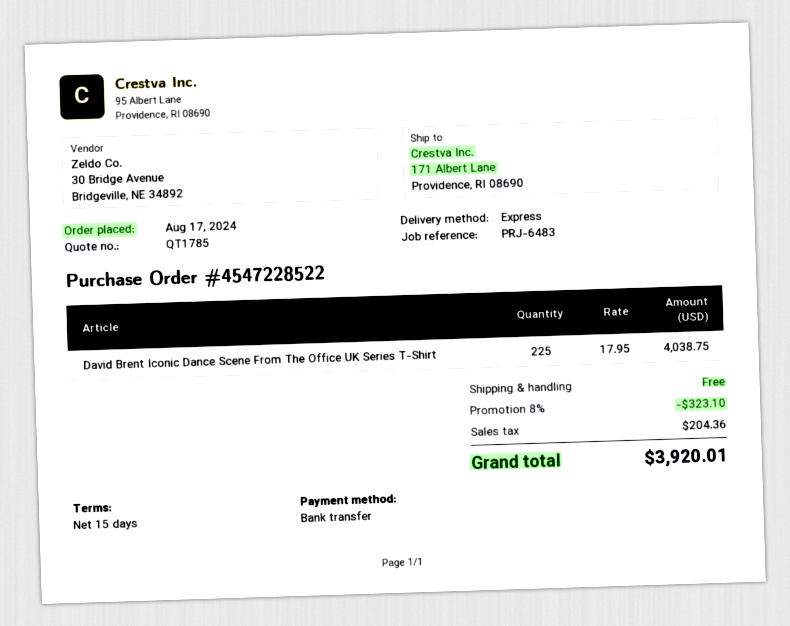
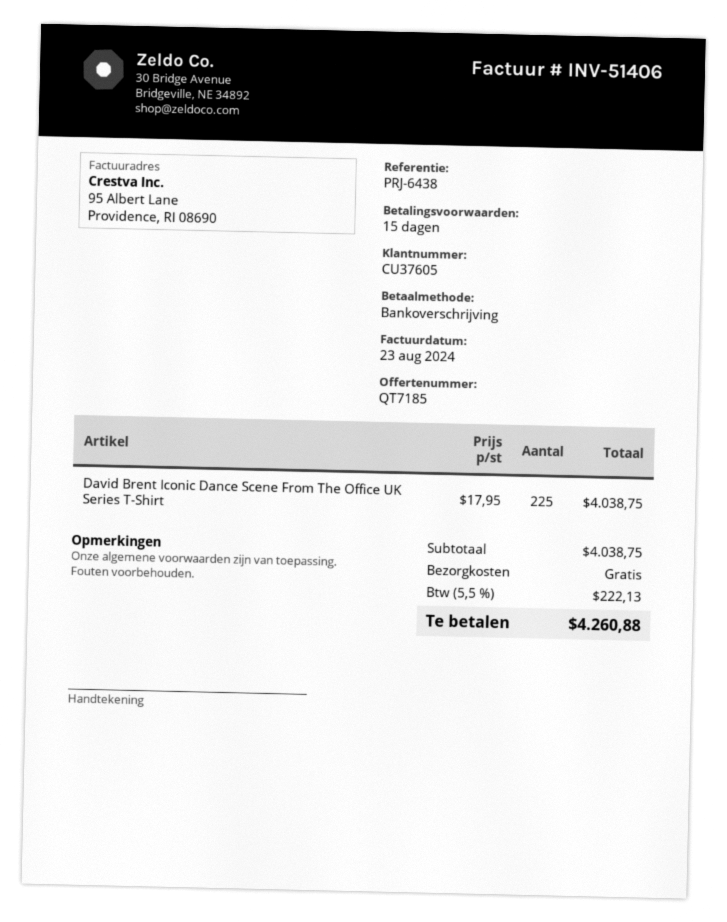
quote number: QT1785 -> QT7185
reference: PRJ-6483 -> PRJ-6438
discount: 8% = 323.10 -> none
tax: 204.36 -> 222.13
total: 3920.01 -> 4260.88

